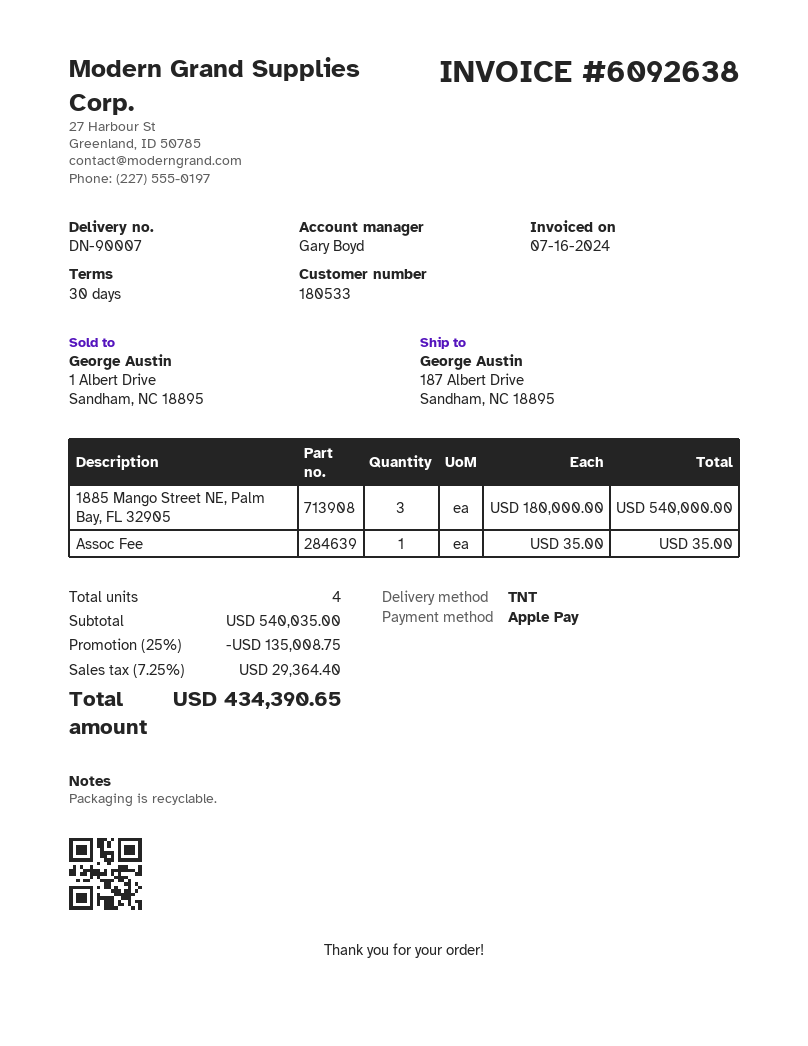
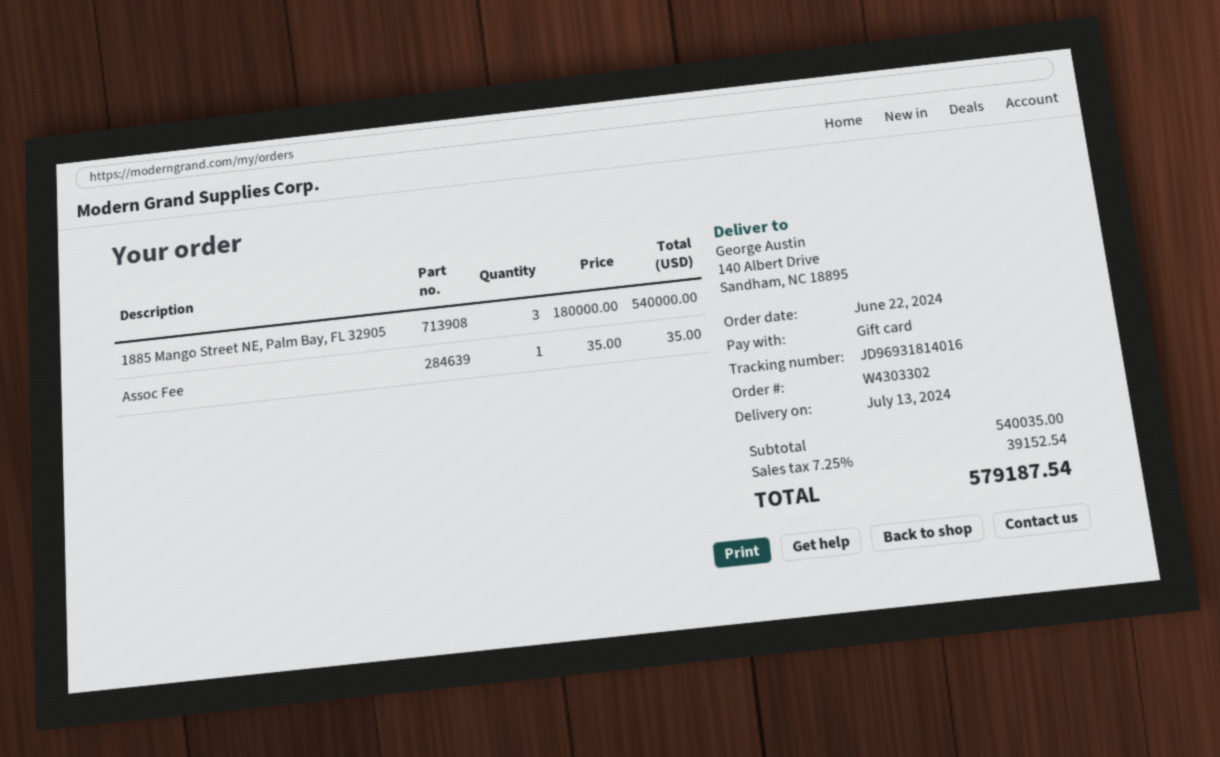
payment method: Apple Pay -> gift card
ship to: 187 Albert Drive, Sandham, NC 18895 -> 140 Albert Drive, Sandham, NC 18895
discount: 25% = 135008.75 -> none
tax: 7.25% = 29364.40 -> 7.25% = 39152.54
total: 434390.65 -> 579187.54

